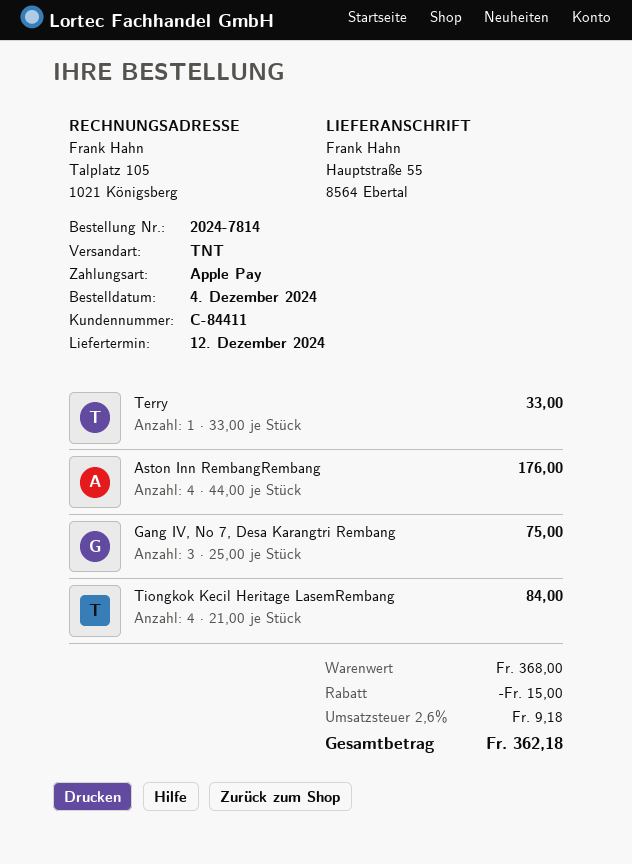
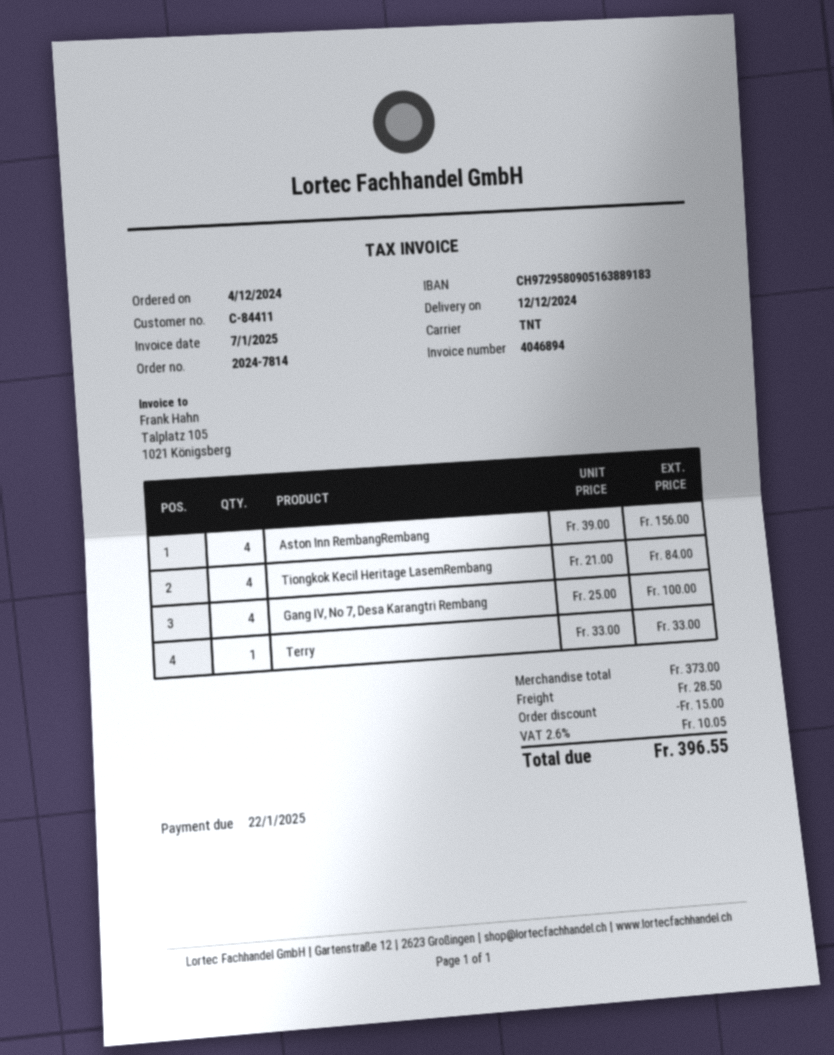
Aston Inn RembangRembang: 4 x 44.00 = 176.00 -> 4 x 39.00 = 156.00
Gang IV, No 7, Desa Karangtri Rembang: 3 x 25.00 = 75.00 -> 4 x 25.00 = 100.00
subtotal: 368.00 -> 373.00
shipping: none -> 28.50
tax: 2.6% = 9.18 -> 2.6% = 10.05
total: 362.18 -> 396.55

